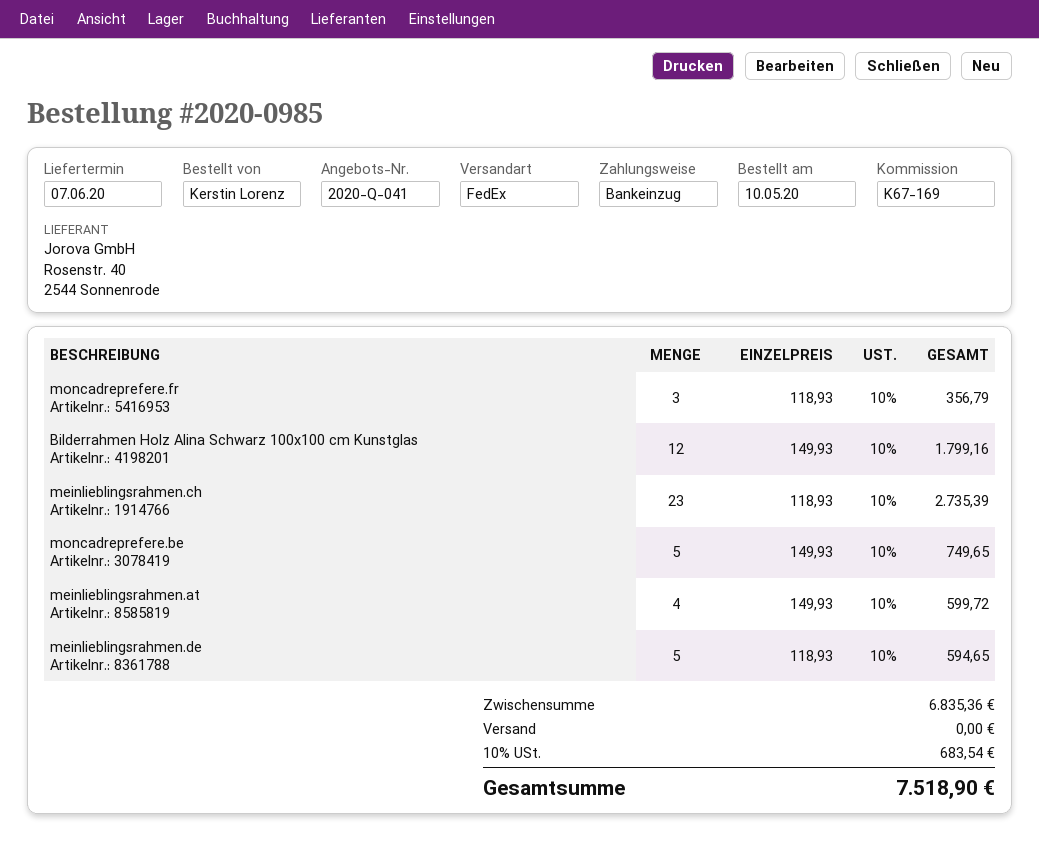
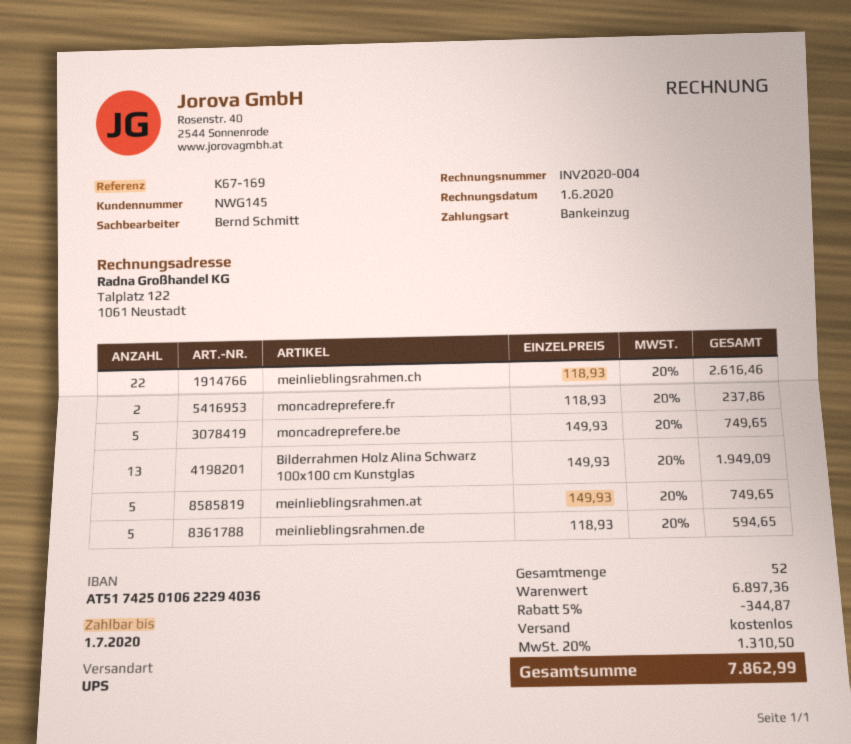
shipping method: FedEx -> UPS
moncadreprefere.fr: 3 x 118.93 = 356.79 -> 2 x 118.93 = 237.86
Bilderrahmen Holz Alina Schwarz 100x100 cm Kunstglas: 12 x 149.93 = 1799.16 -> 13 x 149.93 = 1949.09
meinlieblingsrahmen.ch: 23 x 118.93 = 2735.39 -> 22 x 118.93 = 2616.46
meinlieblingsrahmen.at: 4 x 149.93 = 599.72 -> 5 x 149.93 = 749.65
subtotal: 6835.36 -> 6897.36
discount: none -> 5% = 344.87
tax: 10% = 683.54 -> 20% = 1310.50
total: 7518.90 -> 7862.99

